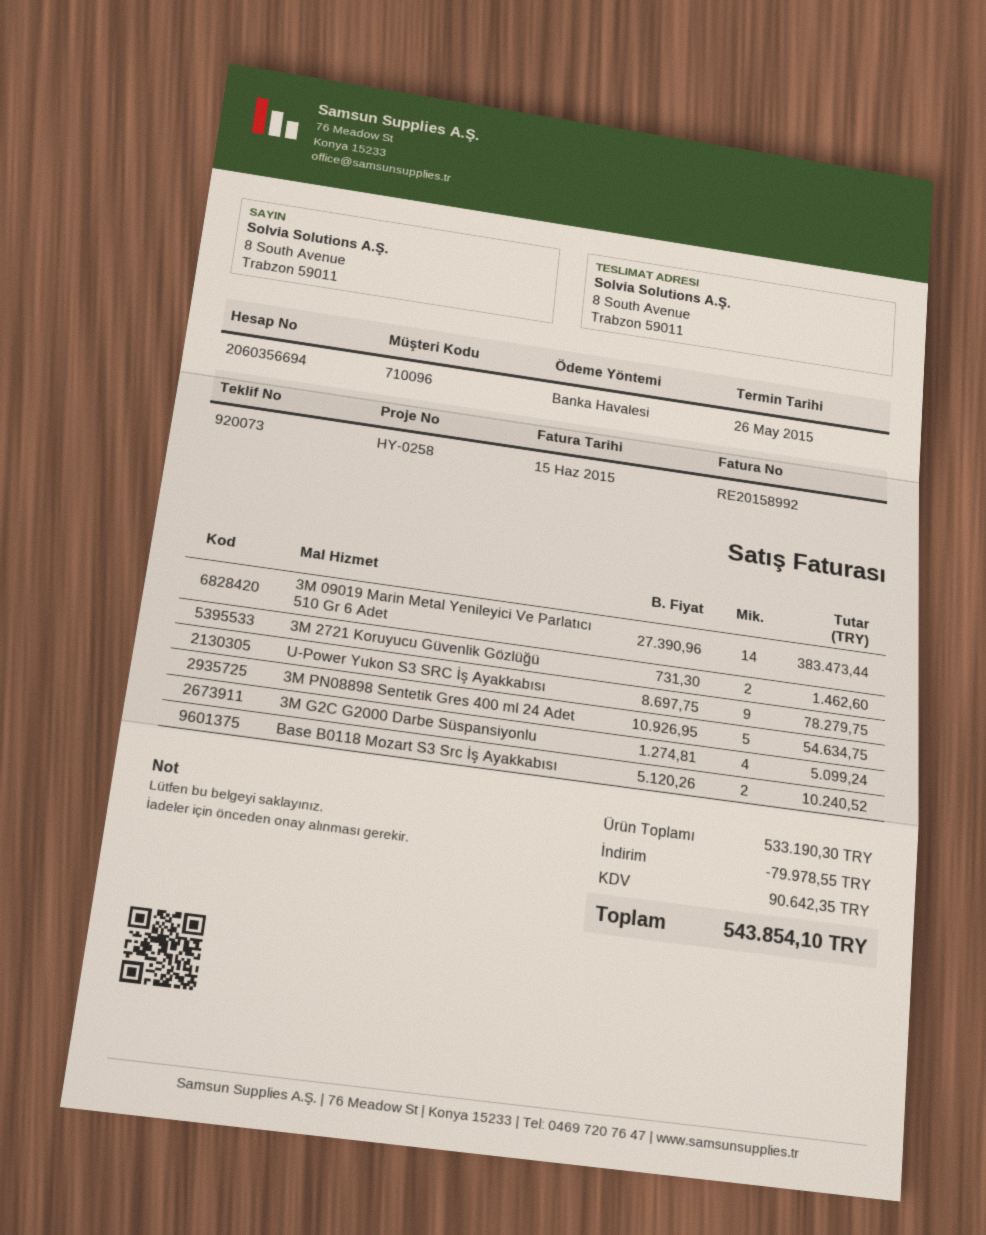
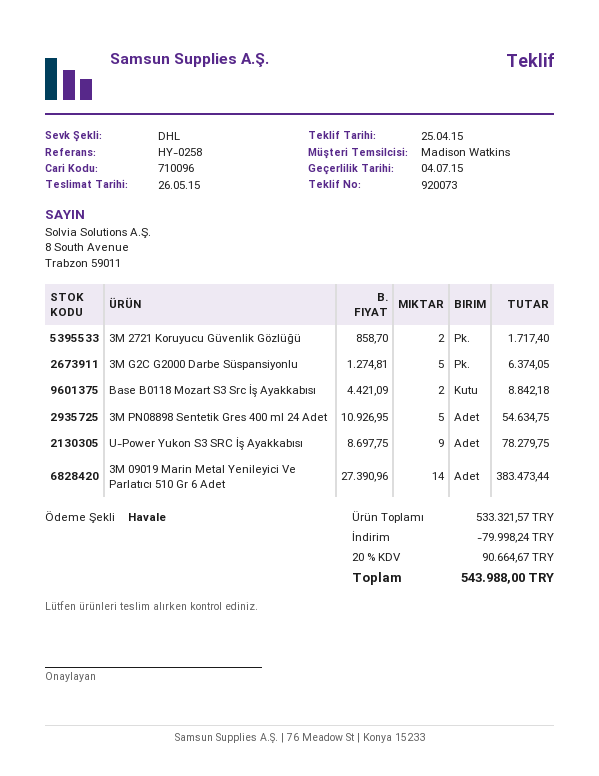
3M 2721 Koruyucu Güvenlik Gözlüğü: 2 x 731.30 = 1462.60 -> 2 x 858.70 = 1717.40
3M G2C G2000 Darbe Süspansiyonlu: 4 x 1274.81 = 5099.24 -> 5 x 1274.81 = 6374.05
Base B0118 Mozart S3 Src İş Ayakkabısı: 2 x 5120.26 = 10240.52 -> 2 x 4421.09 = 8842.18
subtotal: 533190.30 -> 533321.57
discount: 79978.55 -> 79998.24
tax: 90642.35 -> 90664.67
total: 543854.10 -> 543988.00

